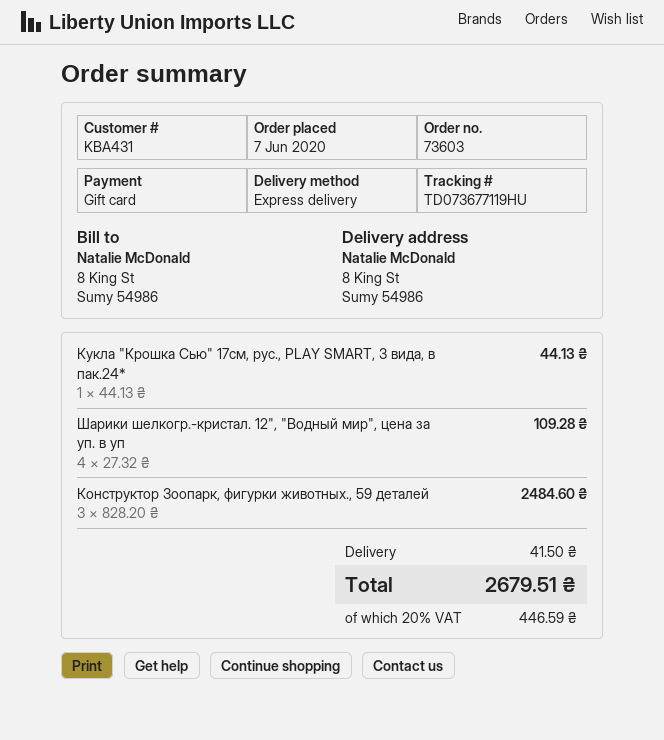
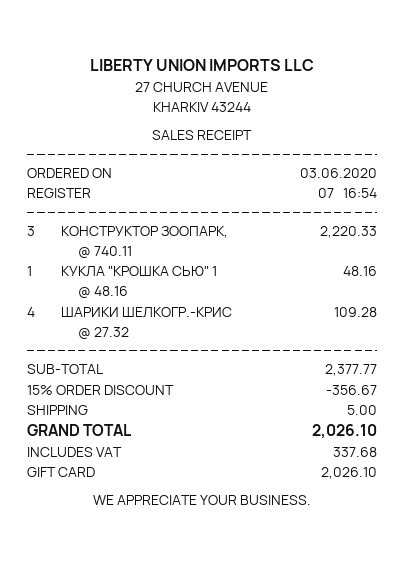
order date: 2020-06-07 -> 2020-06-03
Кукла "Крошка Сью" 17см, рус., PLAY SMART, 3 вида, в пак.24*: 1 x 44.13 = 44.13 -> 1 x 48.16 = 48.16
Конструктор Зоопарк, фигурки животных., 59 деталей: 3 x 828.20 = 2484.60 -> 3 x 740.11 = 2220.33
discount: none -> 15% = 356.67
shipping: 41.50 -> 5.00
tax: 446.59 -> 337.68
total: 2679.51 -> 2026.10

